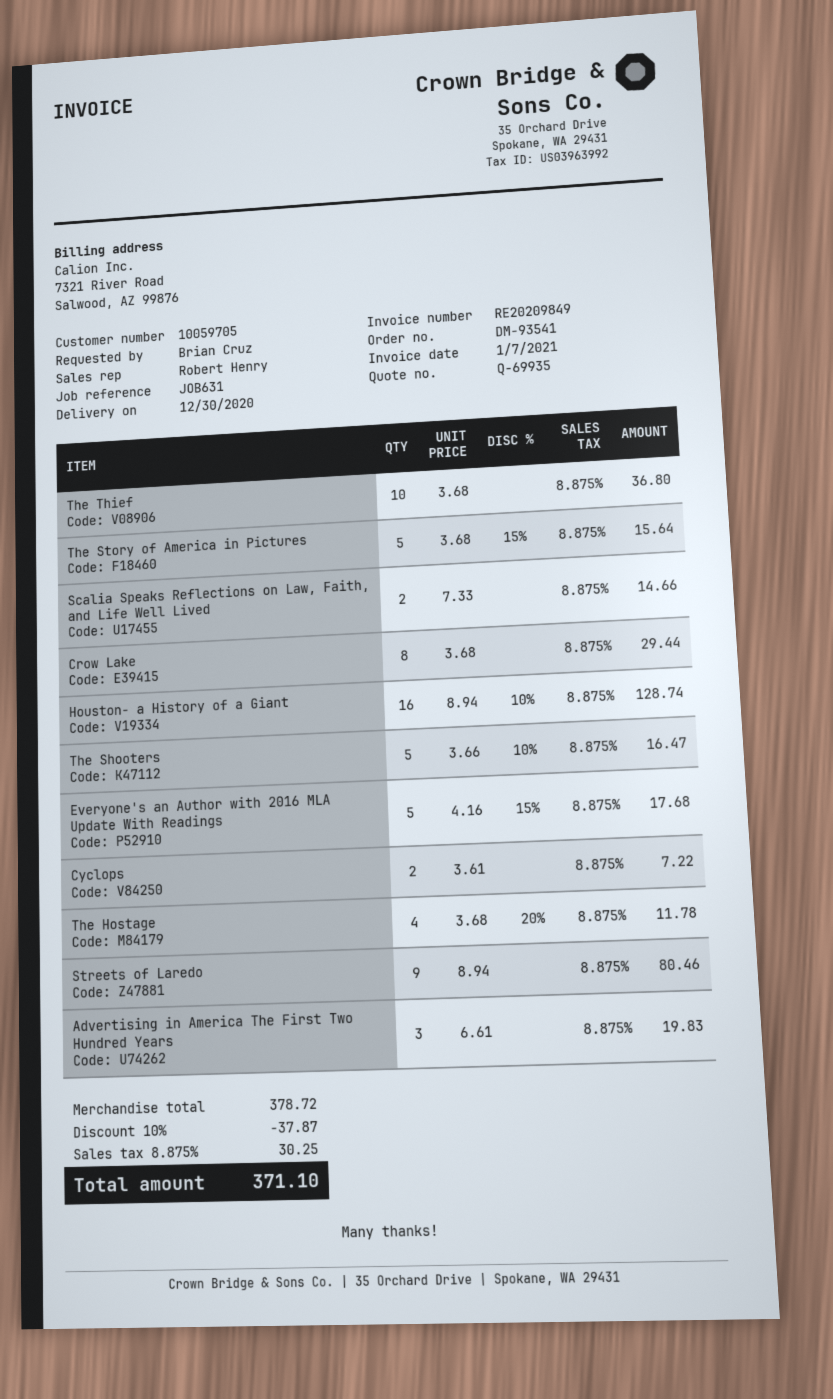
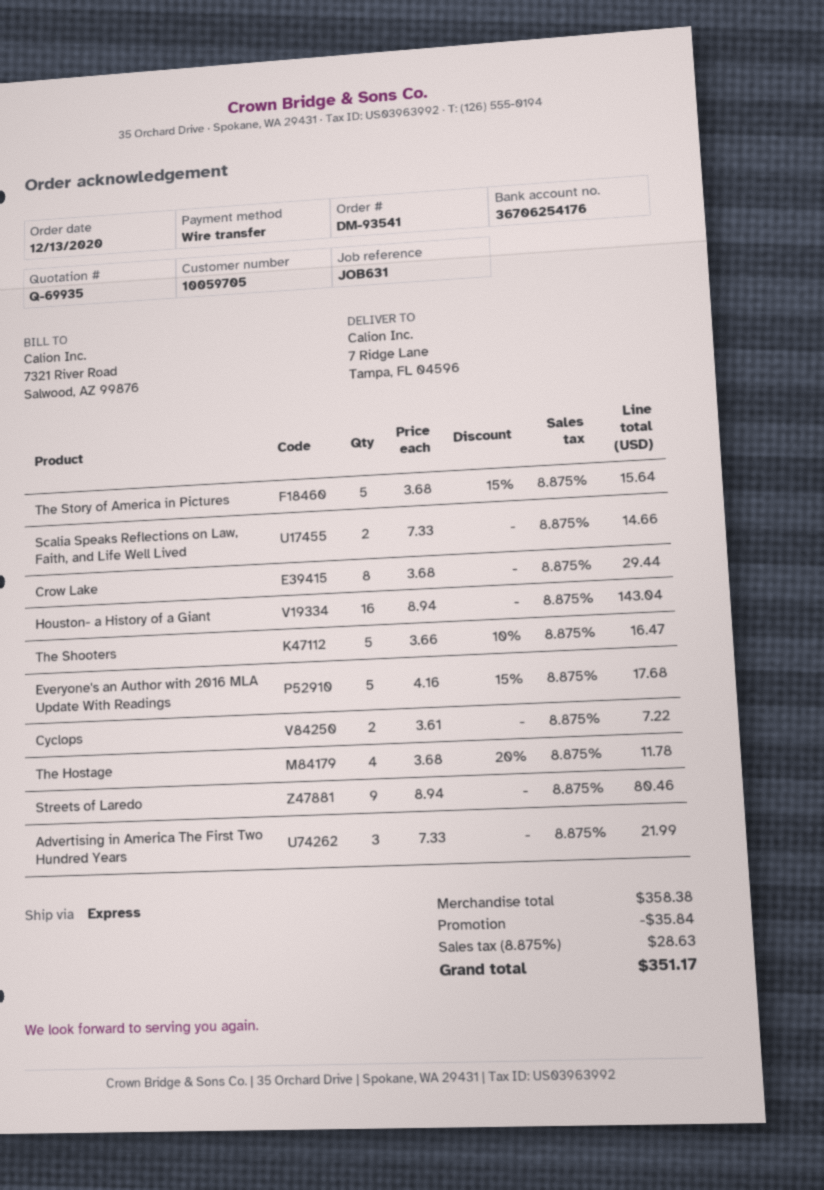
The Thief: 10 x 3.68 = 36.80 -> none
Houston- a History of a Giant: 16 x 8.94 - 10% = 128.74 -> 16 x 8.94 = 143.04
Advertising in America The First Two Hundred Years: 3 x 6.61 = 19.83 -> 3 x 7.33 = 21.99
subtotal: 378.72 -> 358.38
discount: 37.87 -> 35.84
tax: 8.875% = 30.25 -> 8.875% = 28.63
total: 371.10 -> 351.17

